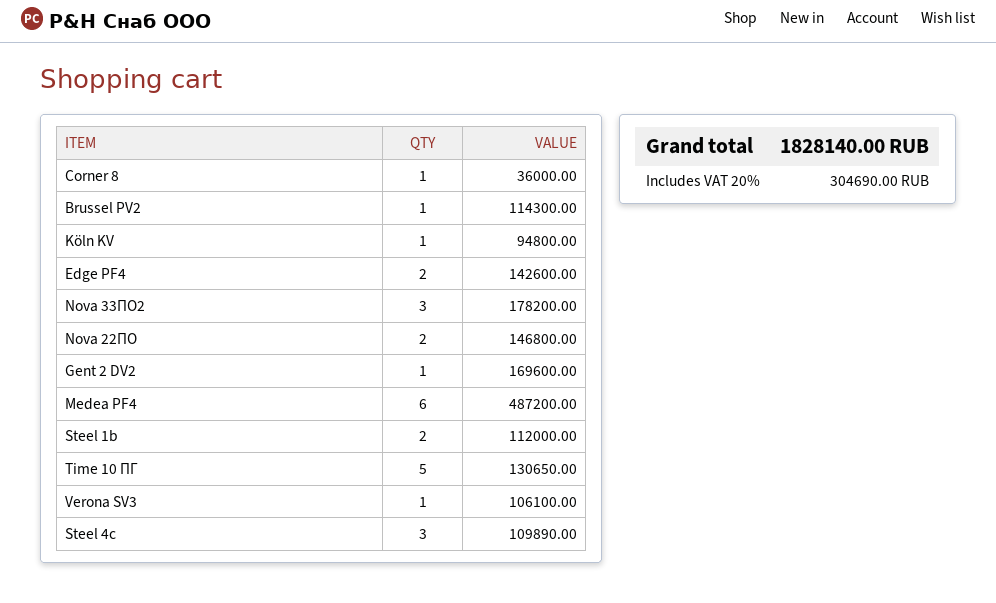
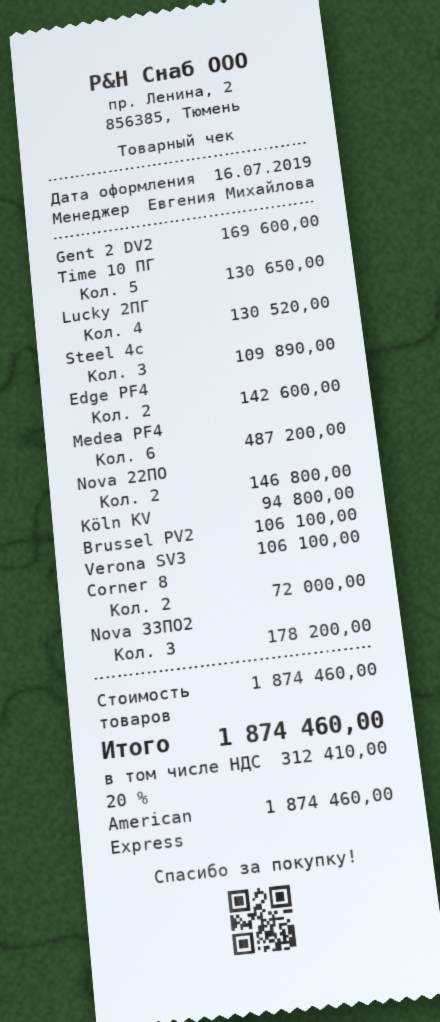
Corner 8: 1 for 36000.00 -> 2 for 72000.00
Brussel PV2: 1 for 114300.00 -> 1 for 106100.00
Steel 1b: 2 for 112000.00 -> none
Lucky 2ПГ: none -> 4 for 130520.00
tax: 20% = 304690.00 -> 20% = 312410.00
total: 1828140.00 -> 1874460.00

